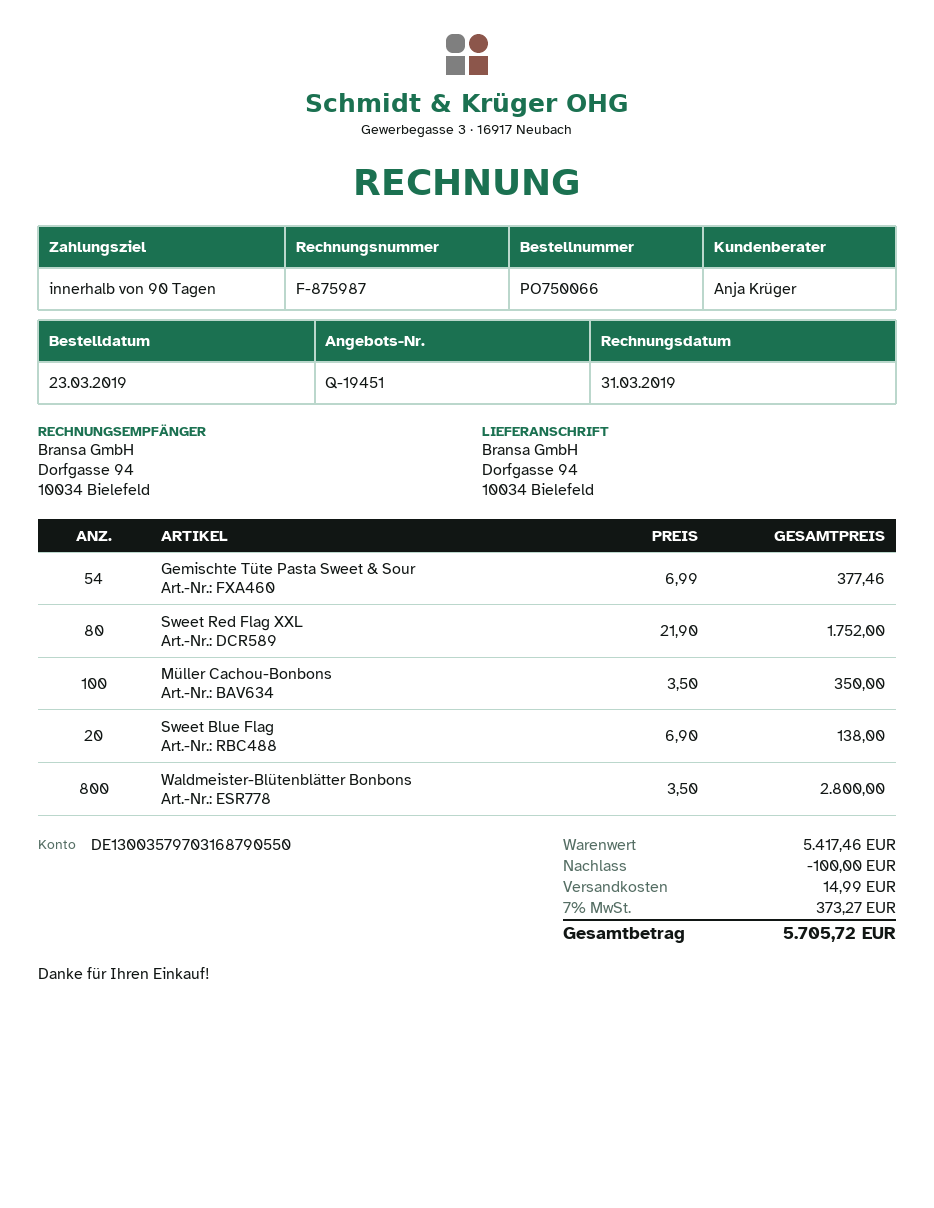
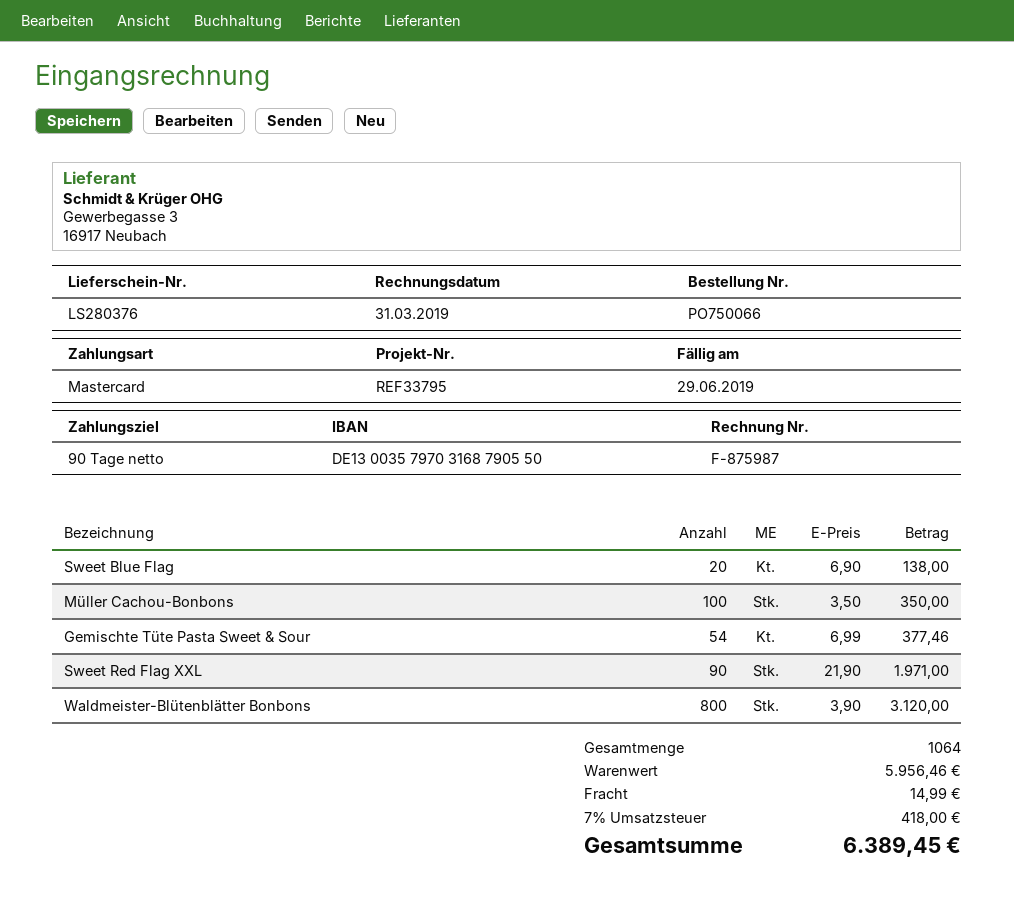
Sweet Red Flag XXL: 80 x 21.90 = 1752.00 -> 90 x 21.90 = 1971.00
Waldmeister-Blütenblätter Bonbons: 800 x 3.50 = 2800.00 -> 800 x 3.90 = 3120.00
subtotal: 5417.46 -> 5956.46
discount: 100.00 -> none
tax: 7% = 373.27 -> 7% = 418.00
total: 5705.72 -> 6389.45

